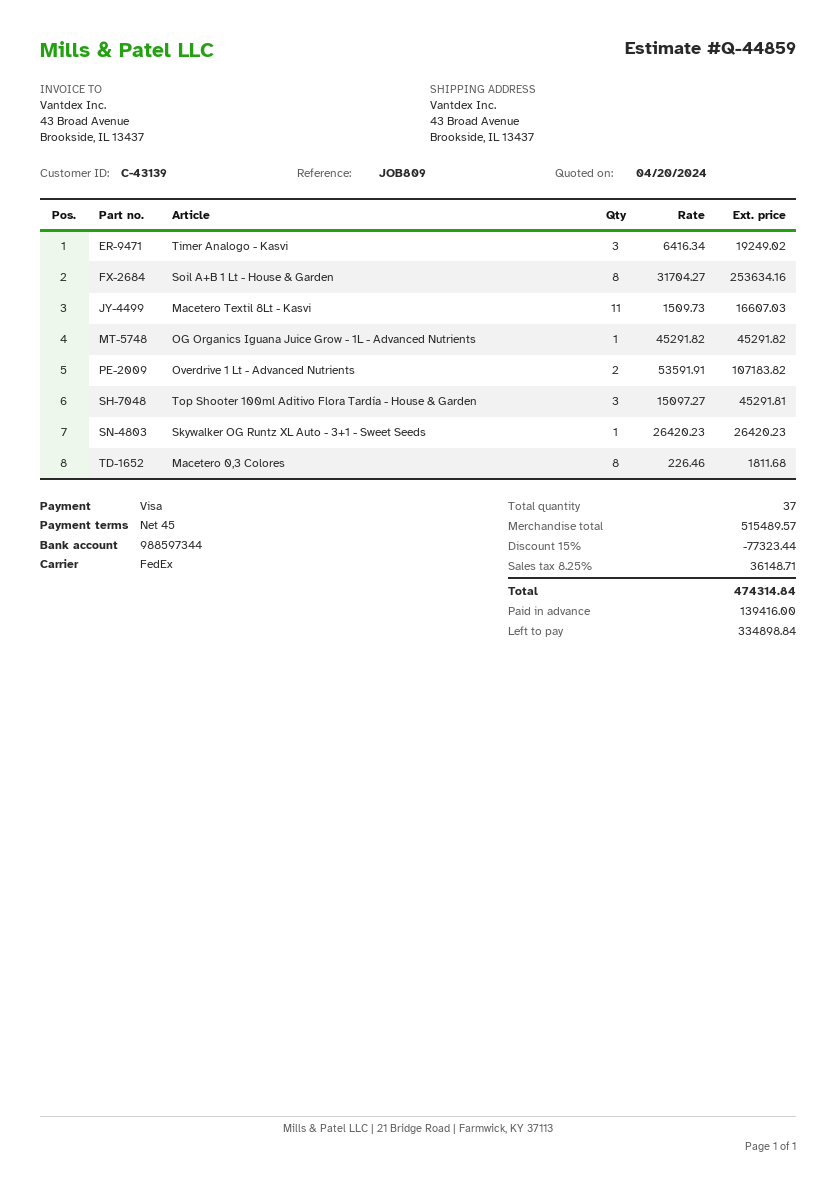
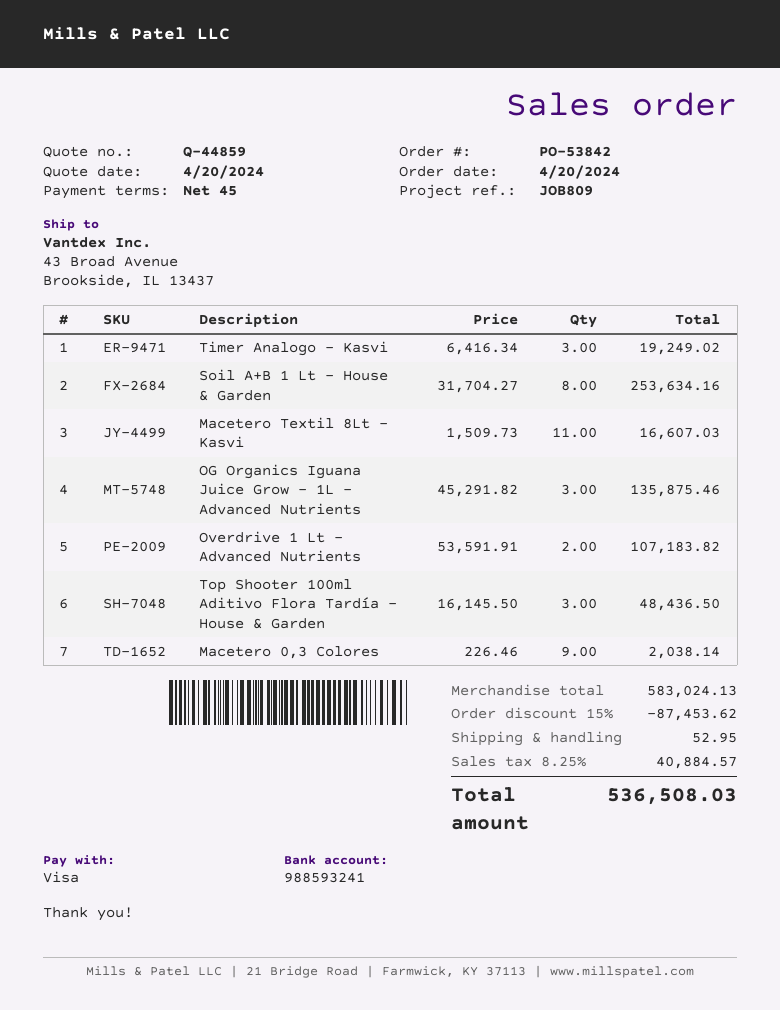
bank account: 988597344 -> 988593241
OG Organics Iguana Juice Grow - 1L - Advanced Nutrients: 1 x 45291.82 = 45291.82 -> 3 x 45291.82 = 135875.46
Top Shooter 100ml Aditivo Flora Tardía - House & Garden: 3 x 15097.27 = 45291.81 -> 3 x 16145.50 = 48436.50
Skywalker OG Runtz XL Auto - 3+1 - Sweet Seeds: 1 x 26420.23 = 26420.23 -> none
Macetero 0,3 Colores: 8 x 226.46 = 1811.68 -> 9 x 226.46 = 2038.14
subtotal: 515489.57 -> 583024.13
discount: 15% = 77323.44 -> 15% = 87453.62
shipping: none -> 52.95
tax: 8.25% = 36148.71 -> 8.25% = 40884.57
total: 474314.84 -> 536508.03

